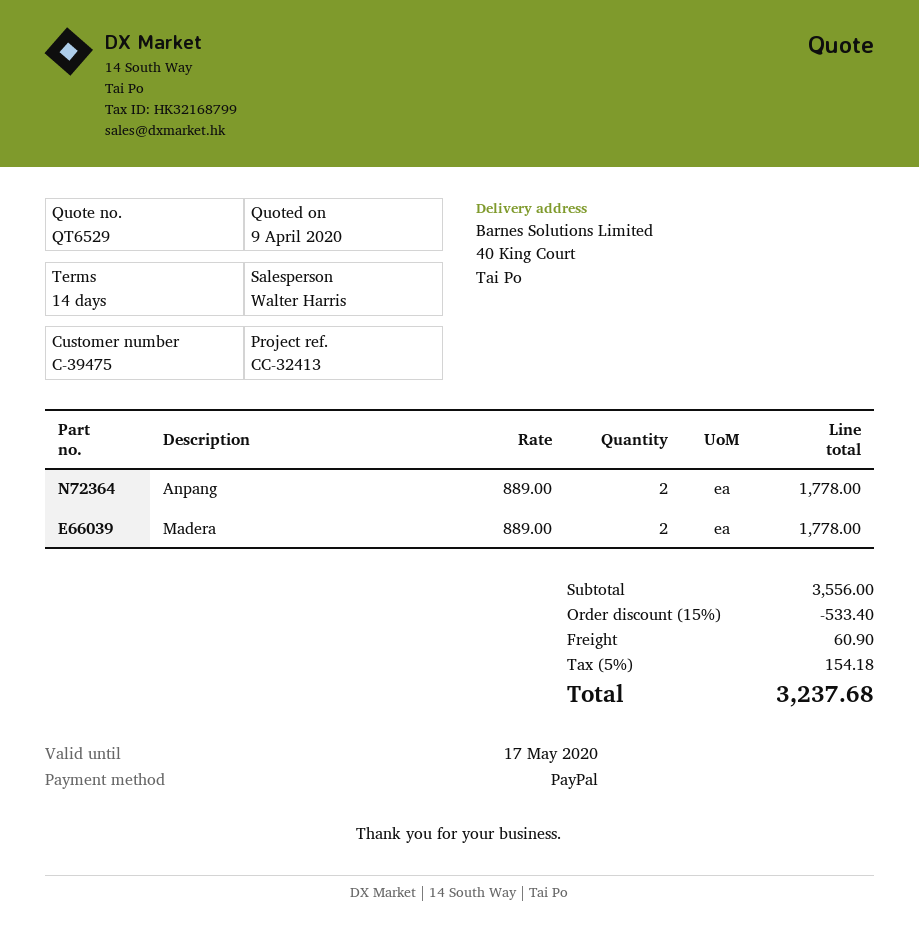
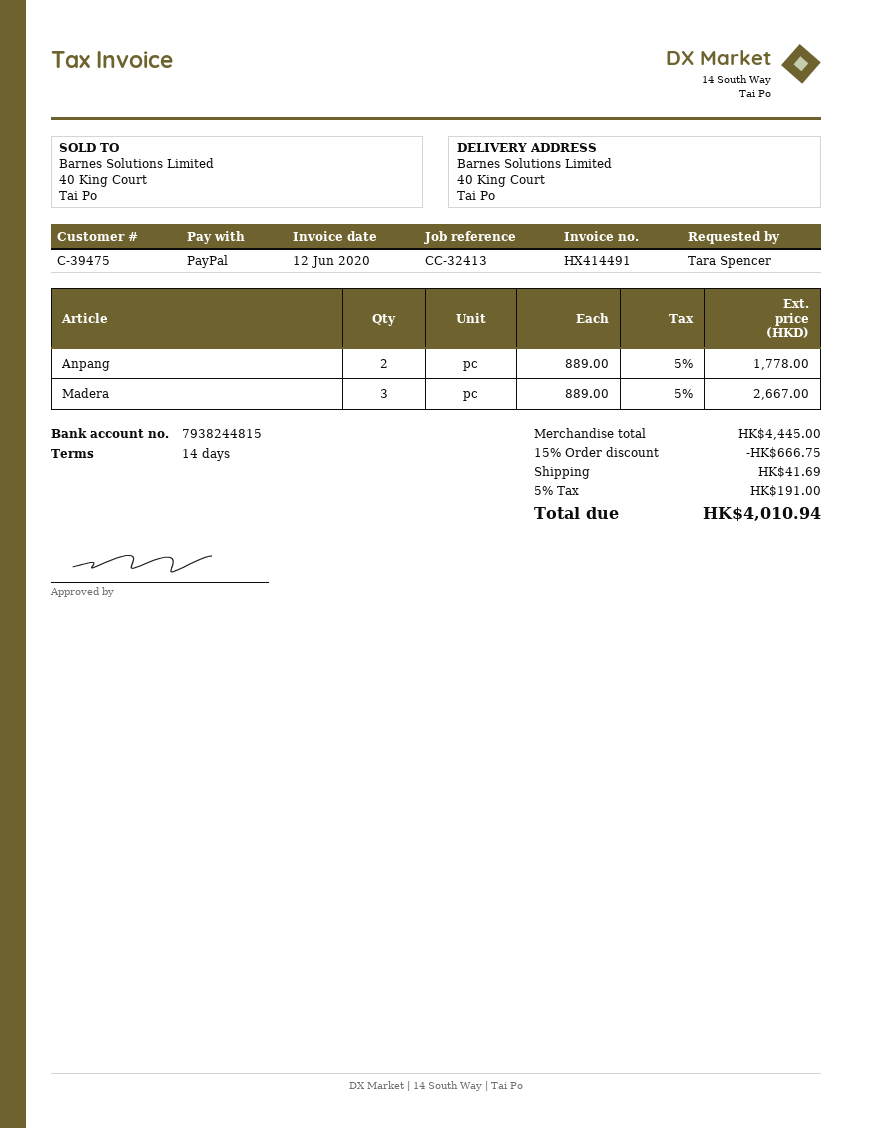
Madera: 2 x 889.00 = 1778.00 -> 3 x 889.00 = 2667.00
subtotal: 3556.00 -> 4445.00
discount: 15% = 533.40 -> 15% = 666.75
shipping: 60.90 -> 41.69
tax: 5% = 154.18 -> 5% = 191.00
total: 3237.68 -> 4010.94

